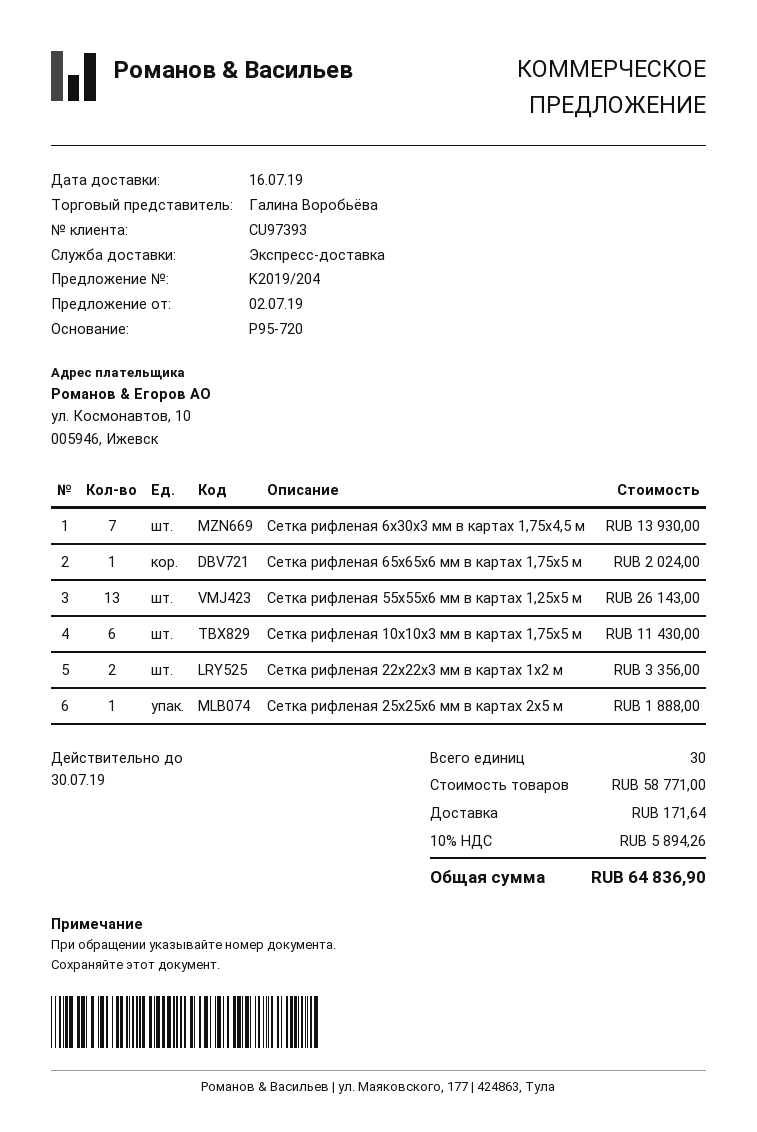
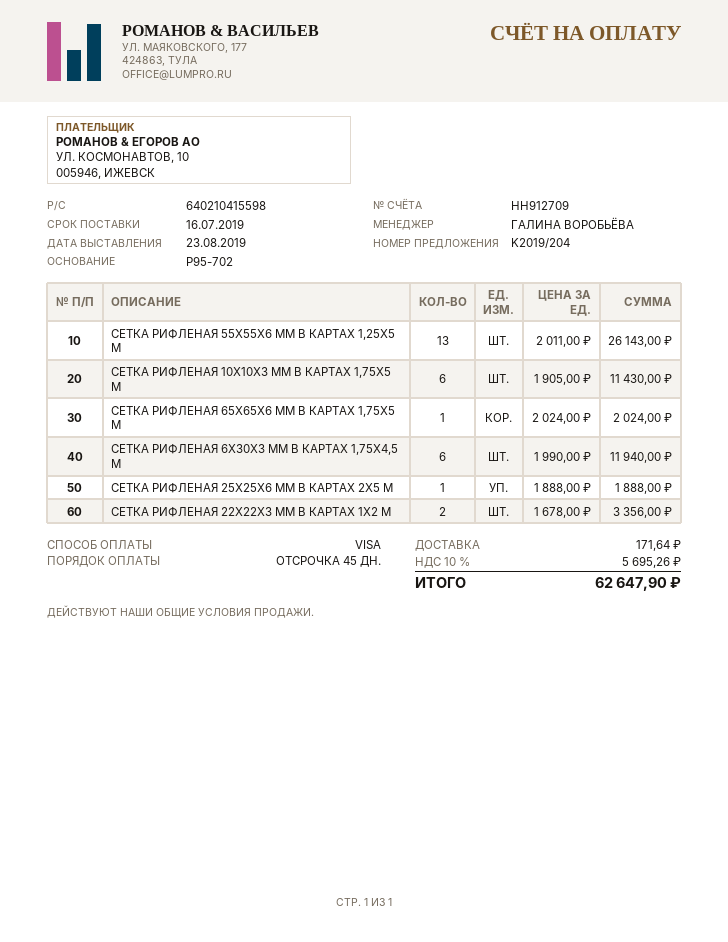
reference: P95-720 -> P95-702
Сетка рифленая 6х30х3 мм в картах 1,75х4,5 м: 7 for 13930.00 -> 6 for 11940.00
tax: 10% = 5894.26 -> 10% = 5695.26
total: 64836.90 -> 62647.90

